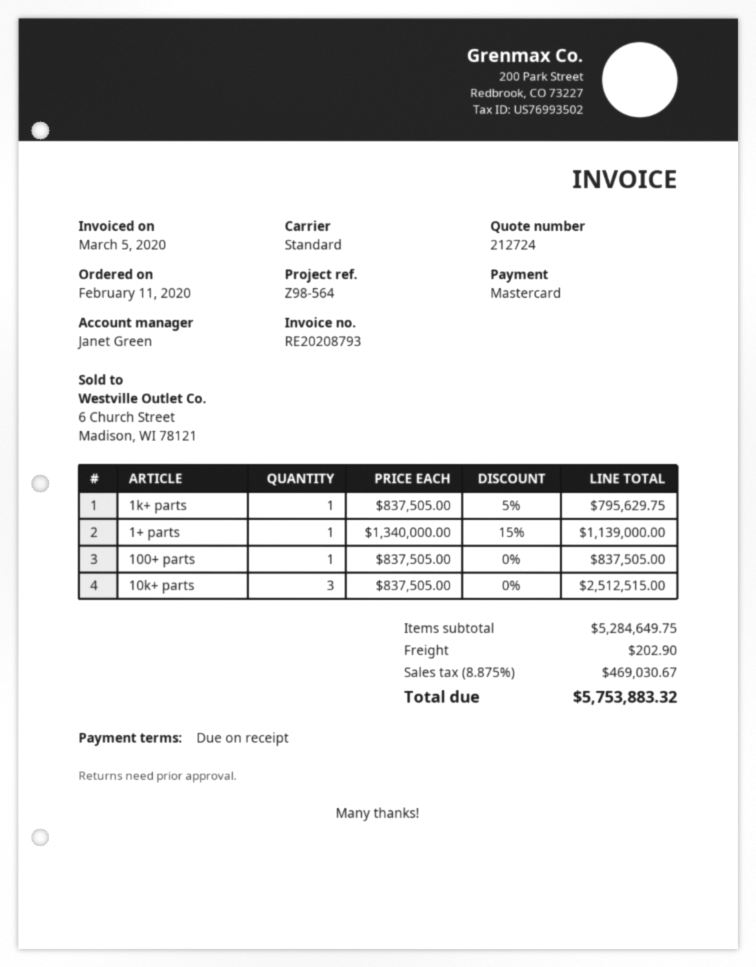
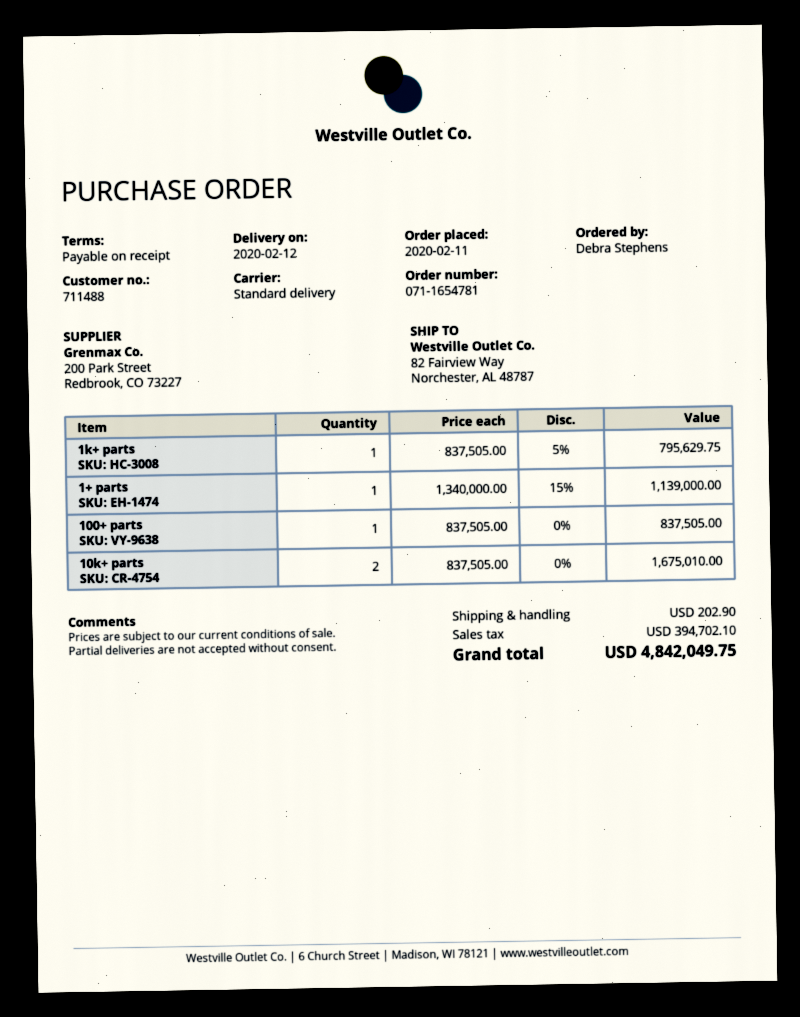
10k+ parts: 3 x 837505.00 = 2512515.00 -> 2 x 837505.00 = 1675010.00
tax: 469030.67 -> 394702.10
total: 5753883.32 -> 4842049.75

